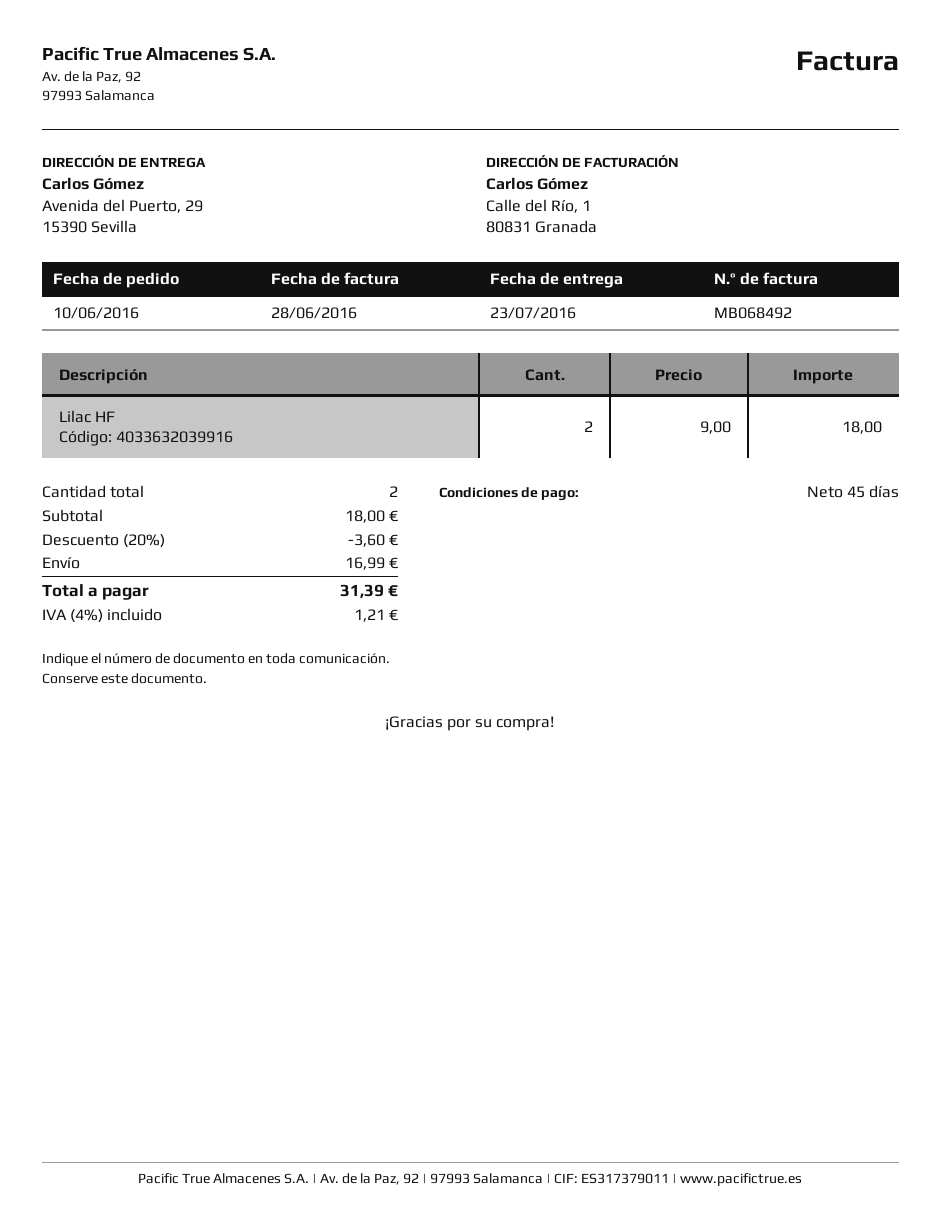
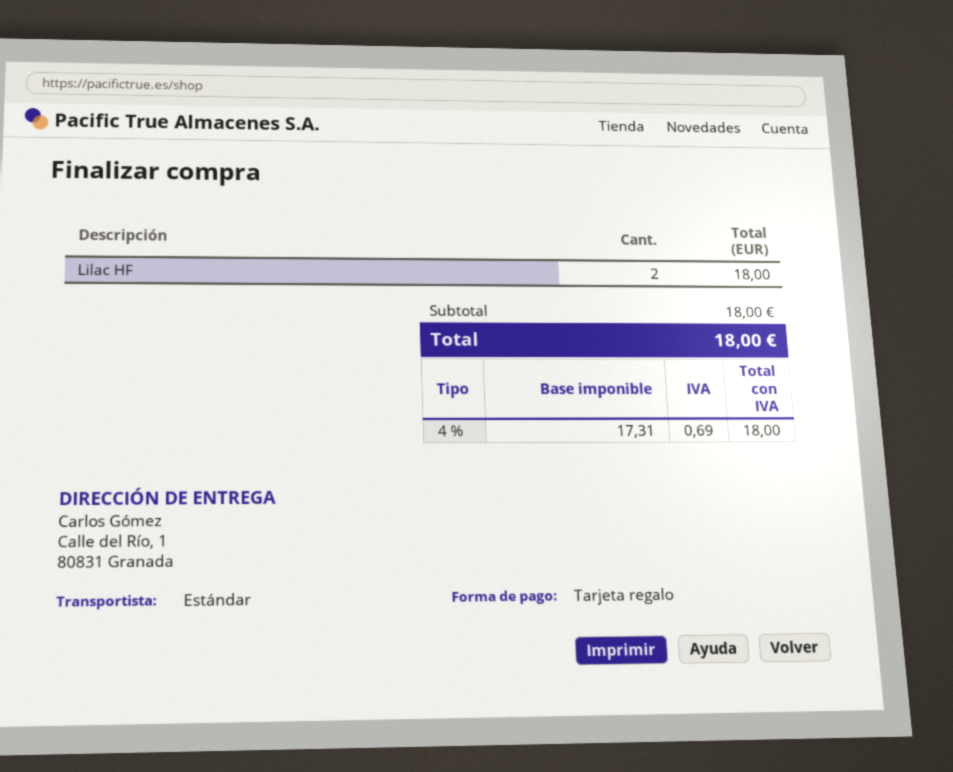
ship to: Avenida del Puerto, 29, 15390 Sevilla -> Calle del Río, 1, 80831 Granada
discount: 20% = 3.60 -> none
shipping: 16.99 -> none
tax: 4% = 1.21 -> 4% = 0.69
total: 31.39 -> 18.00

